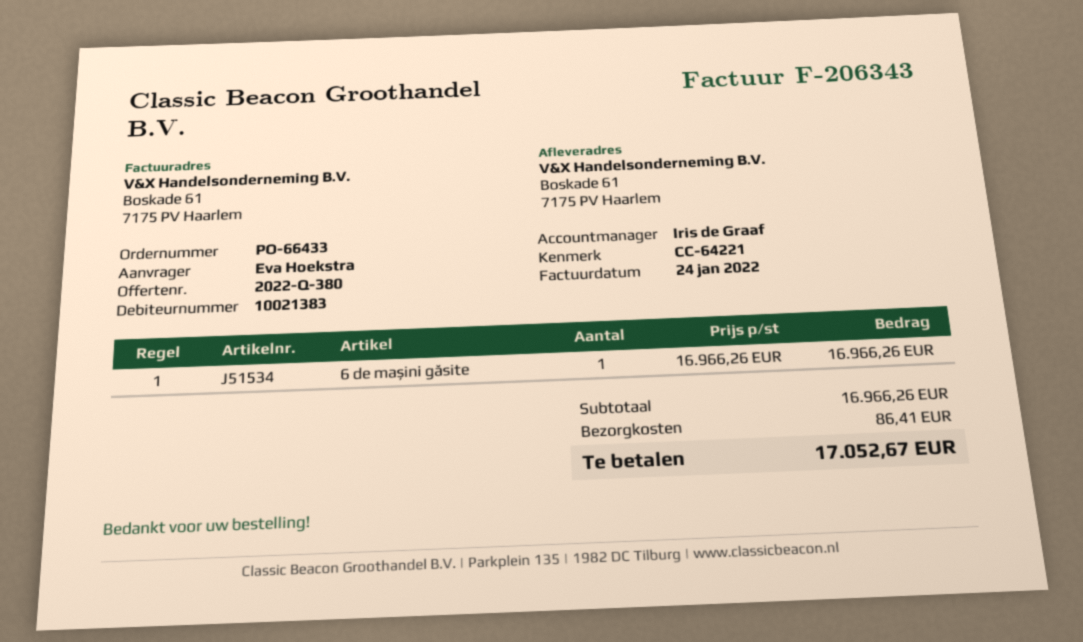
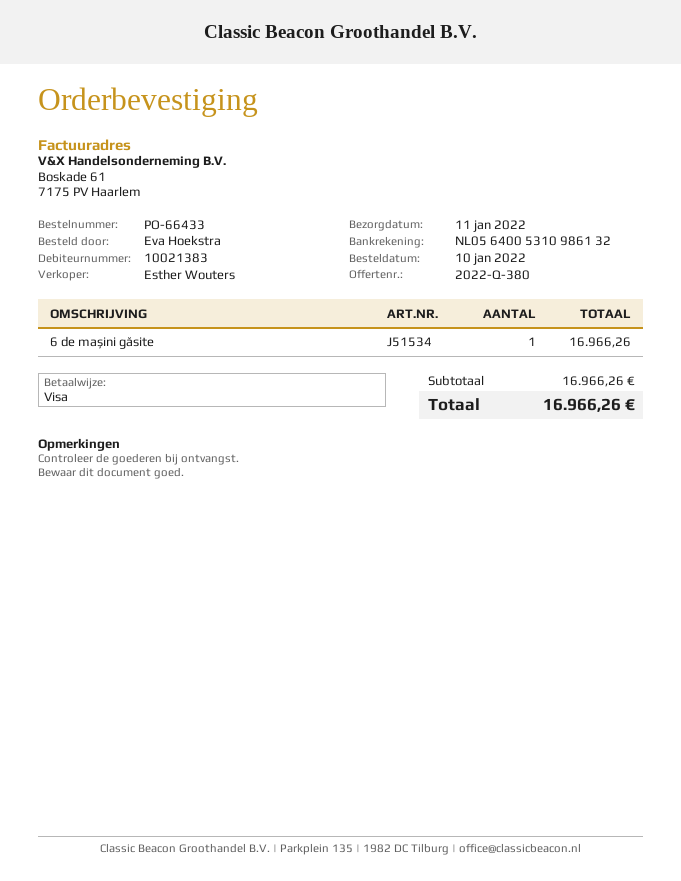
sales rep: Iris de Graaf -> Esther Wouters
shipping: 86.41 -> none
total: 17052.67 -> 16966.26

